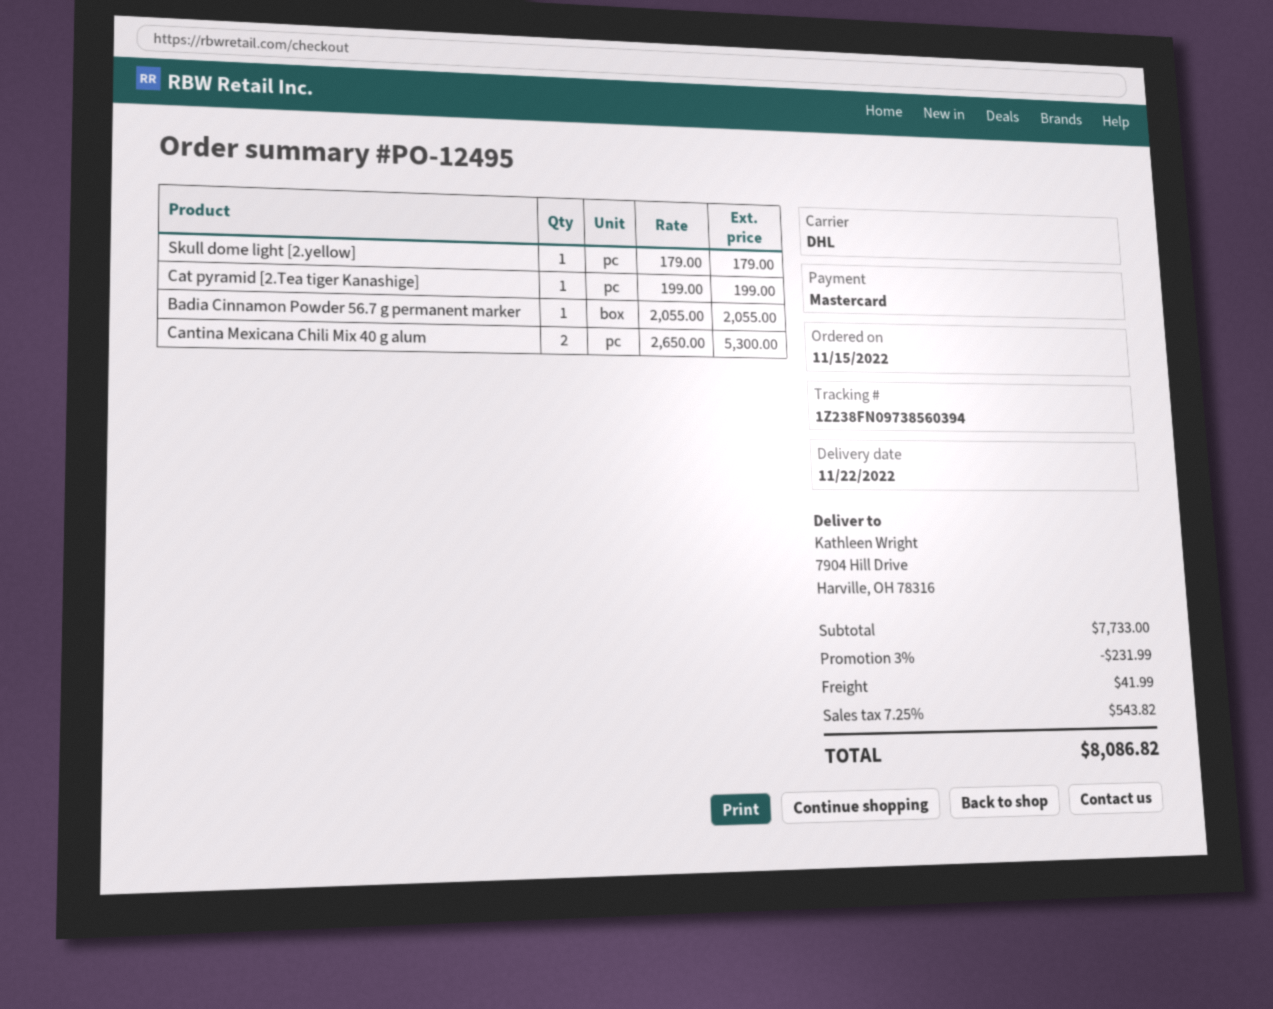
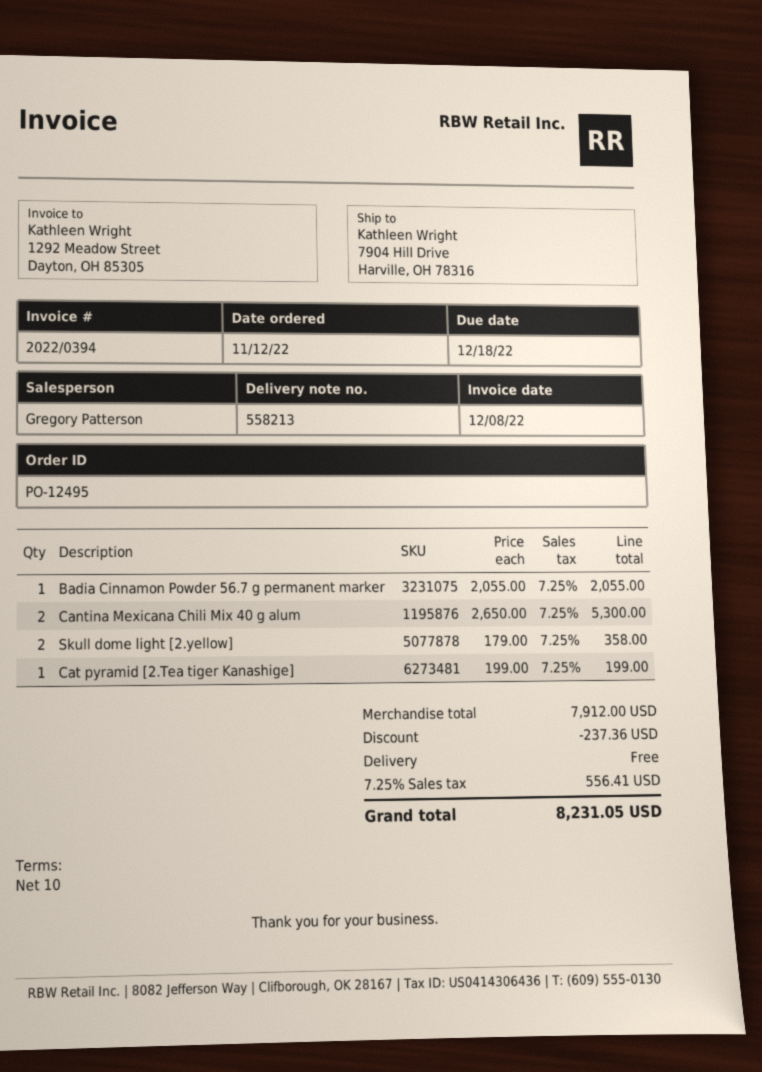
order date: 2022-11-15 -> 2022-11-12
Skull dome light [2.yellow]: 1 x 179.00 = 179.00 -> 2 x 179.00 = 358.00
subtotal: 7733.00 -> 7912.00
discount: 231.99 -> 237.36
shipping: 41.99 -> 0.00
tax: 7.25% = 543.82 -> 7.25% = 556.41
total: 8086.82 -> 8231.05

